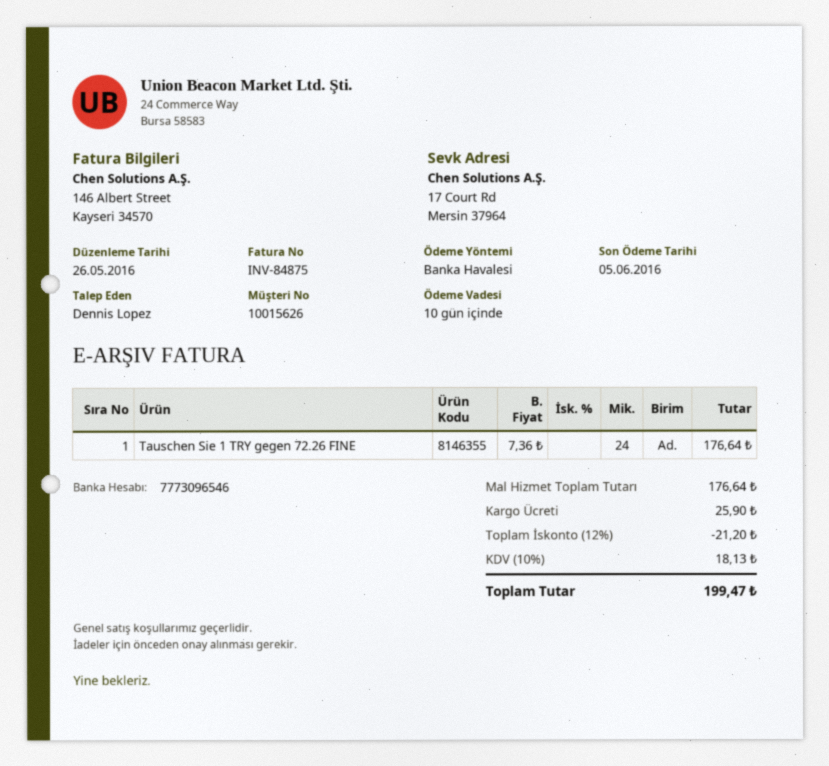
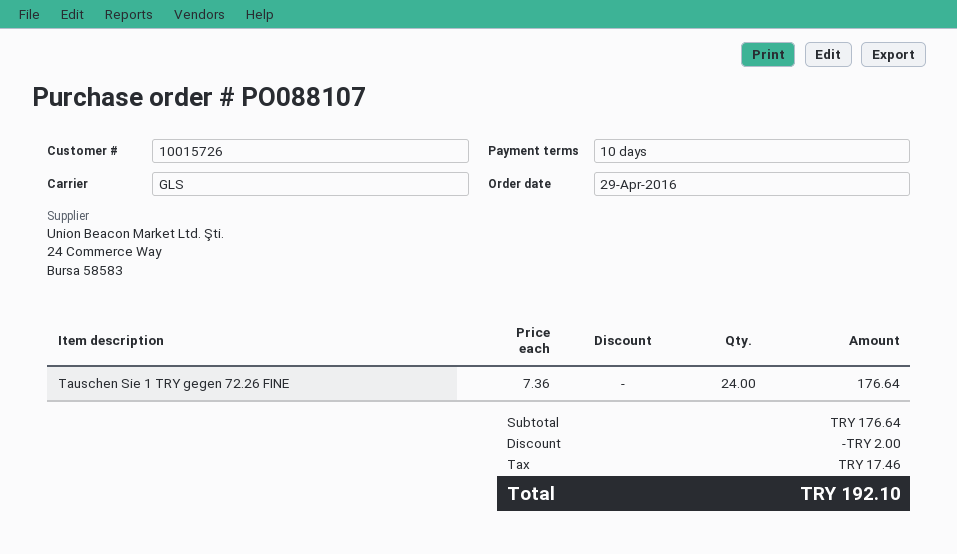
customer number: 10015626 -> 10015726
discount: 21.20 -> 2.00
shipping: 25.90 -> none
tax: 18.13 -> 17.46
total: 199.47 -> 192.10

